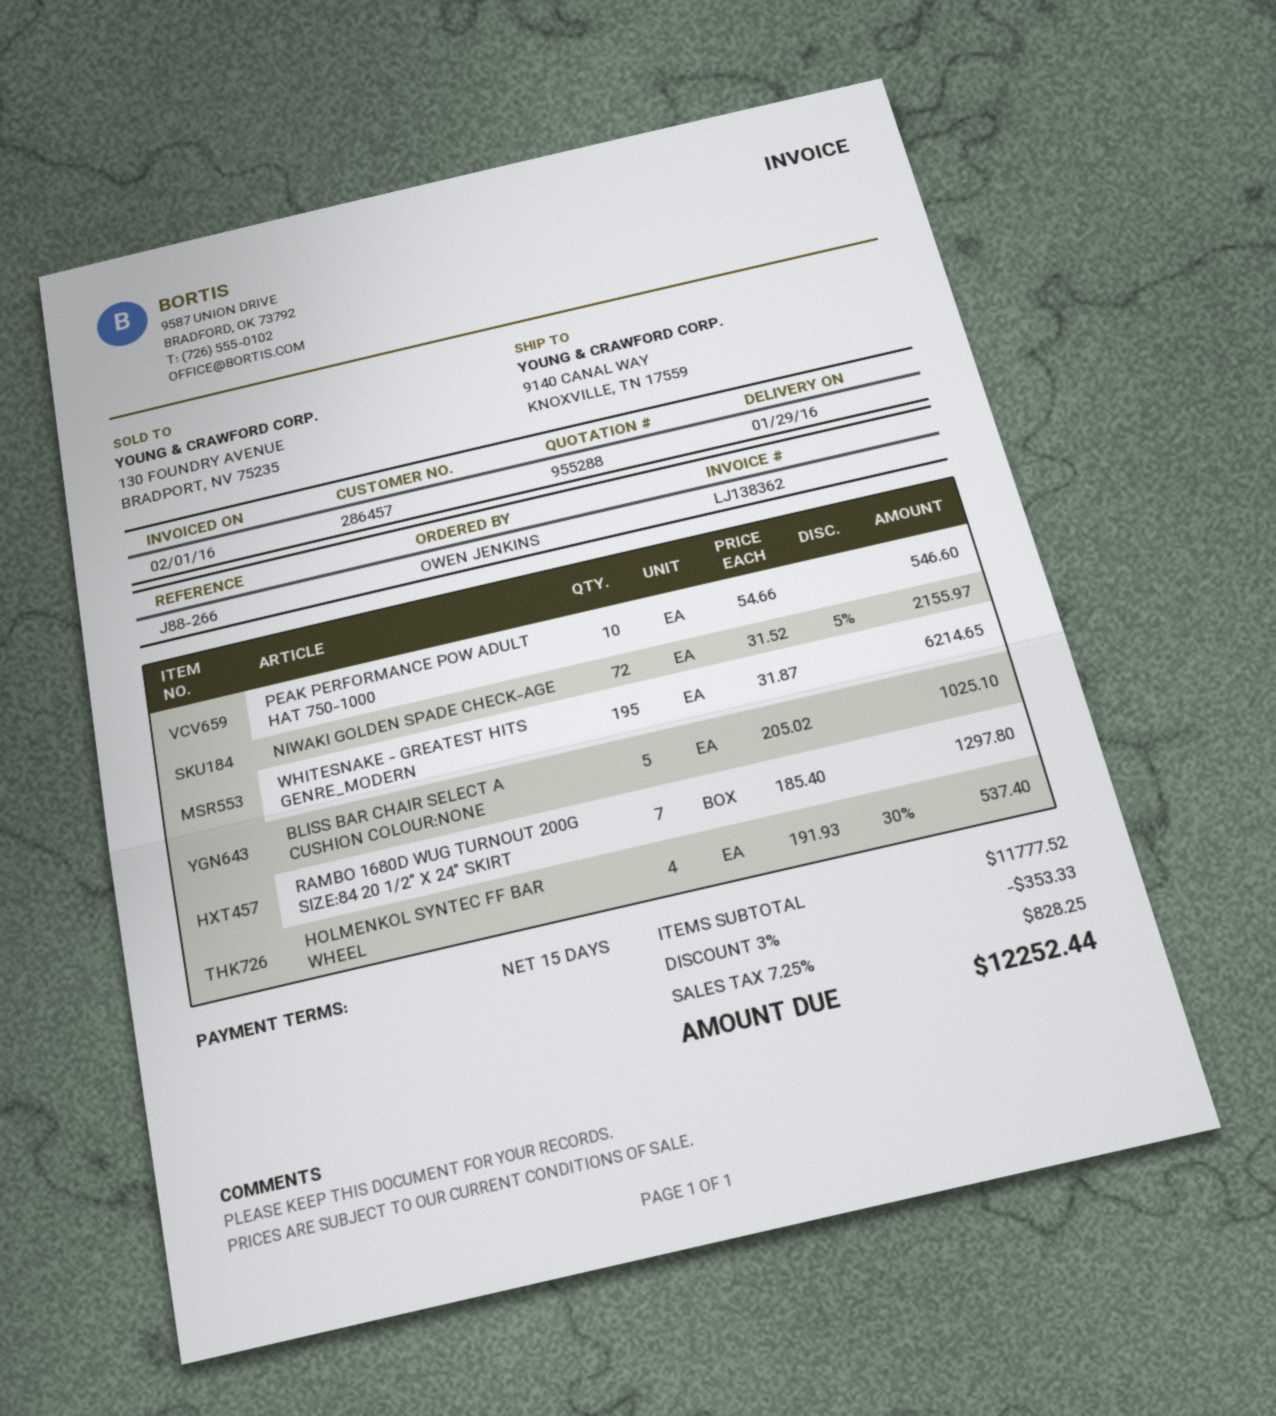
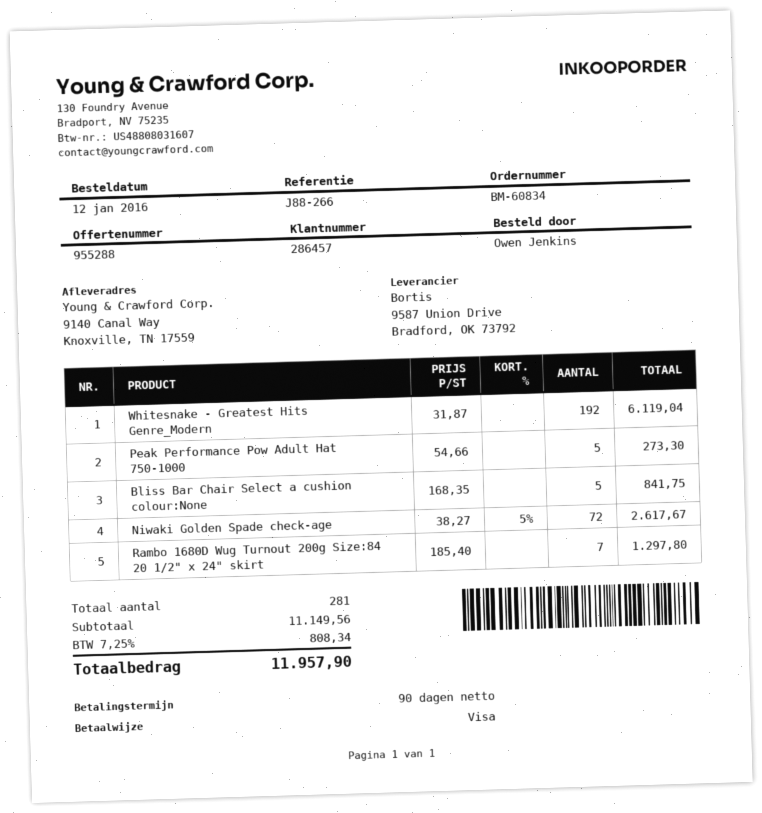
payment terms: 15 days -> 90 days
PEAK PERFORMANCE POW ADULT HAT 750-1000: 10 x 54.66 = 546.60 -> 5 x 54.66 = 273.30
NIWAKI GOLDEN SPADE CHECK-AGE: 72 x 31.52 - 5% = 2155.97 -> 72 x 38.27 - 5% = 2617.67
WHITESNAKE - GREATEST HITS GENRE_MODERN: 195 x 31.87 = 6214.65 -> 192 x 31.87 = 6119.04
BLISS BAR CHAIR SELECT A CUSHION COLOUR:NONE: 5 x 205.02 = 1025.10 -> 5 x 168.35 = 841.75
HOLMENKOL SYNTEC FF BAR WHEEL: 4 x 191.93 - 30% = 537.40 -> none
subtotal: 11777.52 -> 11149.56
discount: 3% = 353.33 -> none
tax: 7.25% = 828.25 -> 7.25% = 808.34
total: 12252.44 -> 11957.90

